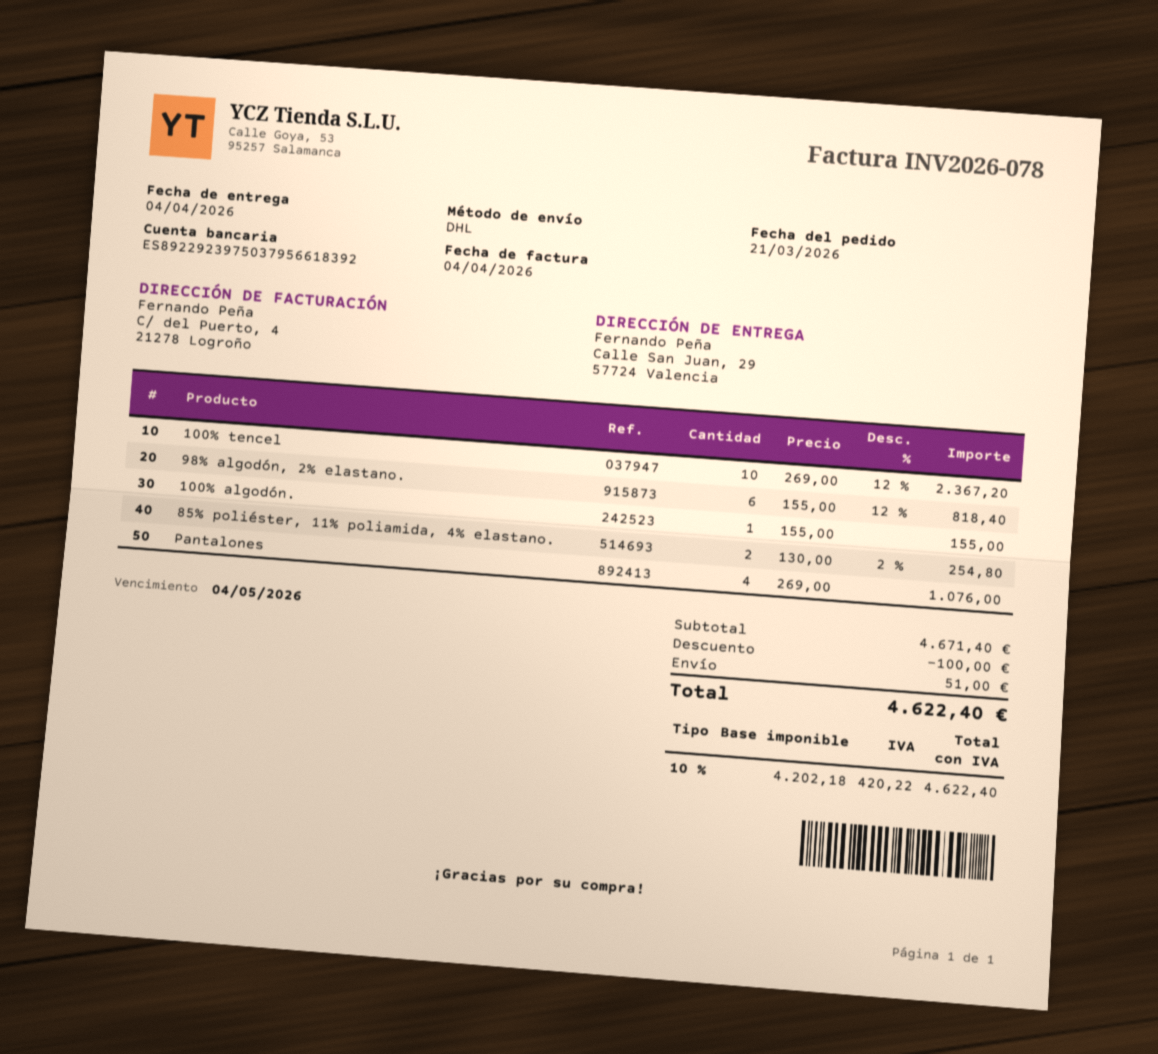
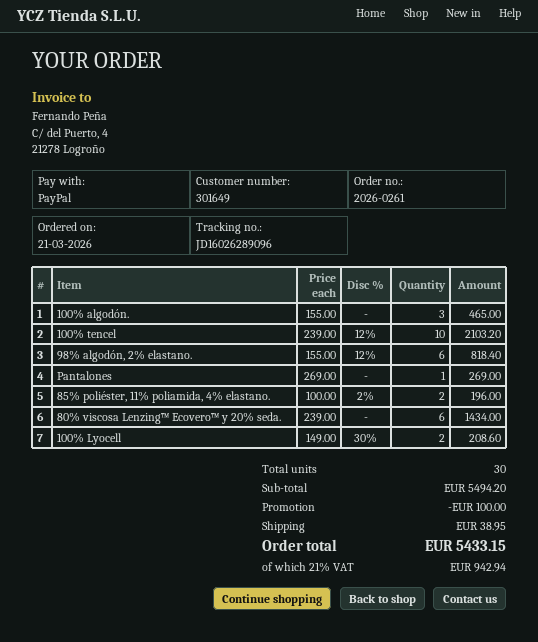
100% tencel: 10 x 269.00 - 12% = 2367.20 -> 10 x 239.00 - 12% = 2103.20
100% algodón.: 1 x 155.00 = 155.00 -> 3 x 155.00 = 465.00
85% poliéster, 11% poliamida, 4% elastano.: 2 x 130.00 - 2% = 254.80 -> 2 x 100.00 - 2% = 196.00
Pantalones: 4 x 269.00 = 1076.00 -> 1 x 269.00 = 269.00
80% viscosa Lenzing™ Ecovero™ y 20% seda.: none -> 6 x 239.00 = 1434.00
100% Lyocell: none -> 2 x 149.00 - 30% = 208.60
subtotal: 4671.40 -> 5494.20
shipping: 51.00 -> 38.95
tax: 10% = 420.22 -> 21% = 942.94
total: 4622.40 -> 5433.15

